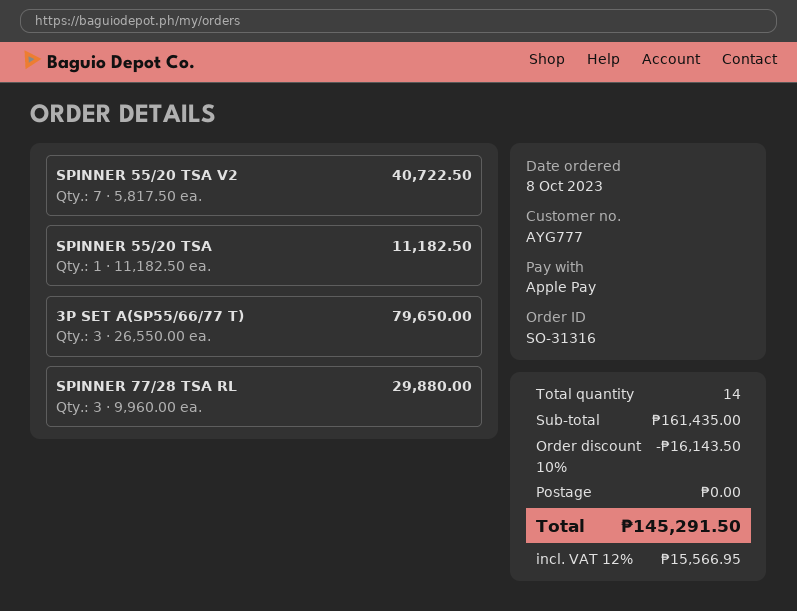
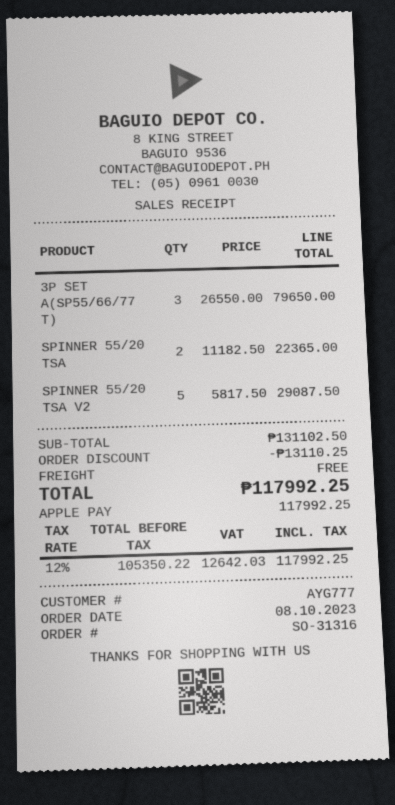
SPINNER 55/20 TSA V2: 7 x 5817.50 = 40722.50 -> 5 x 5817.50 = 29087.50
SPINNER 55/20 TSA: 1 x 11182.50 = 11182.50 -> 2 x 11182.50 = 22365.00
SPINNER 77/28 TSA RL: 3 x 9960.00 = 29880.00 -> none
subtotal: 161435.00 -> 131102.50
discount: 16143.50 -> 13110.25
tax: 12% = 15566.95 -> 12% = 12642.03
total: 145291.50 -> 117992.25

